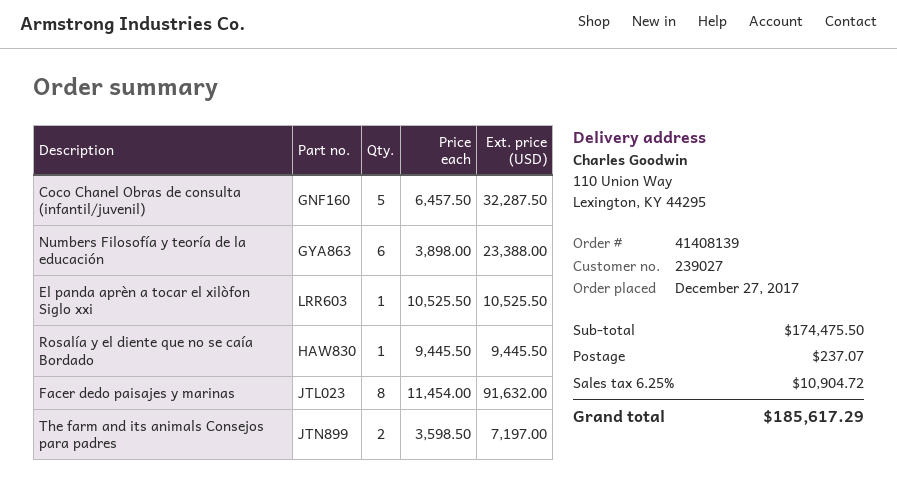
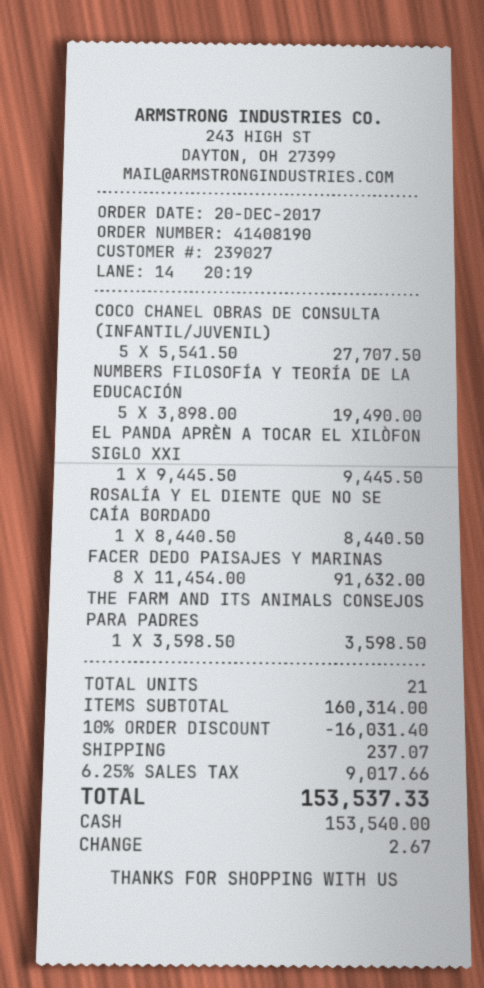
order number: 41408139 -> 41408190
order date: 2017-12-27 -> 2017-12-20
Coco Chanel Obras de consulta (infantil/juvenil): 5 x 6457.50 = 32287.50 -> 5 x 5541.50 = 27707.50
Numbers Filosofía y teoría de la educación: 6 x 3898.00 = 23388.00 -> 5 x 3898.00 = 19490.00
El panda aprèn a tocar el xilòfon Siglo xxi: 1 x 10525.50 = 10525.50 -> 1 x 9445.50 = 9445.50
Rosalía y el diente que no se caía Bordado: 1 x 9445.50 = 9445.50 -> 1 x 8440.50 = 8440.50
The farm and its animals Consejos para padres: 2 x 3598.50 = 7197.00 -> 1 x 3598.50 = 3598.50
subtotal: 174475.50 -> 160314.00
discount: none -> 10% = 16031.40
tax: 6.25% = 10904.72 -> 6.25% = 9017.66
total: 185617.29 -> 153537.33

